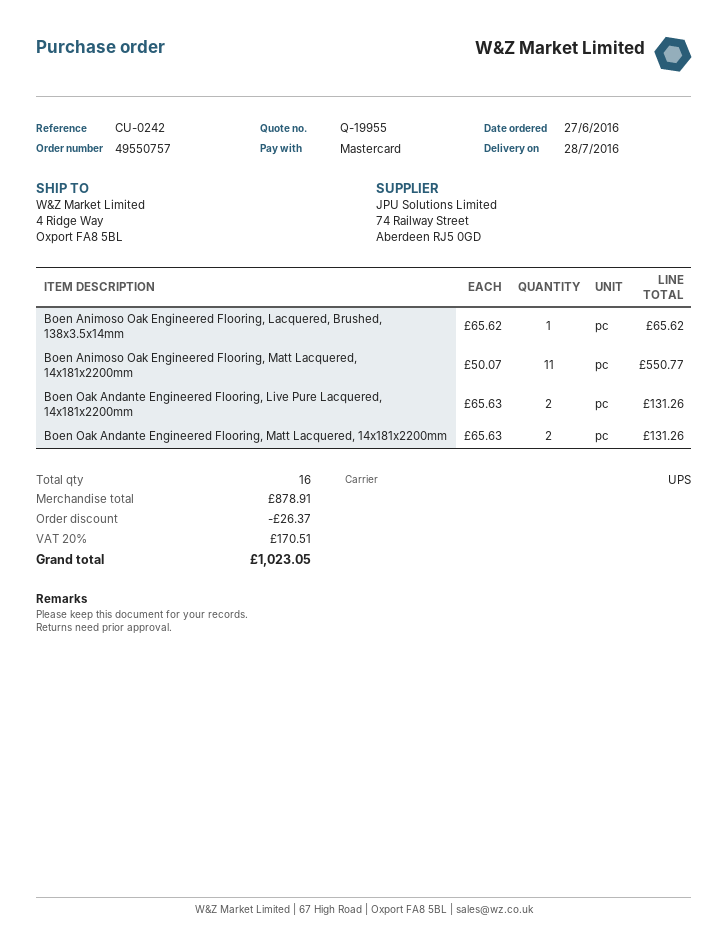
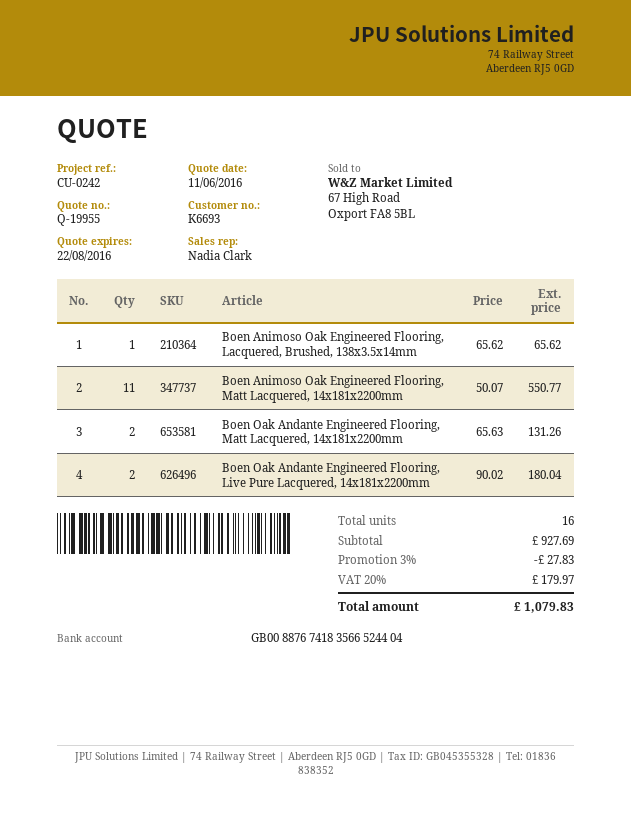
Boen Oak Andante Engineered Flooring, Live Pure Lacquered, 14x181x2200mm: 2 x 65.63 = 131.26 -> 2 x 90.02 = 180.04
subtotal: 878.91 -> 927.69
discount: 26.37 -> 27.83
tax: 20% = 170.51 -> 20% = 179.97
total: 1023.05 -> 1079.83

